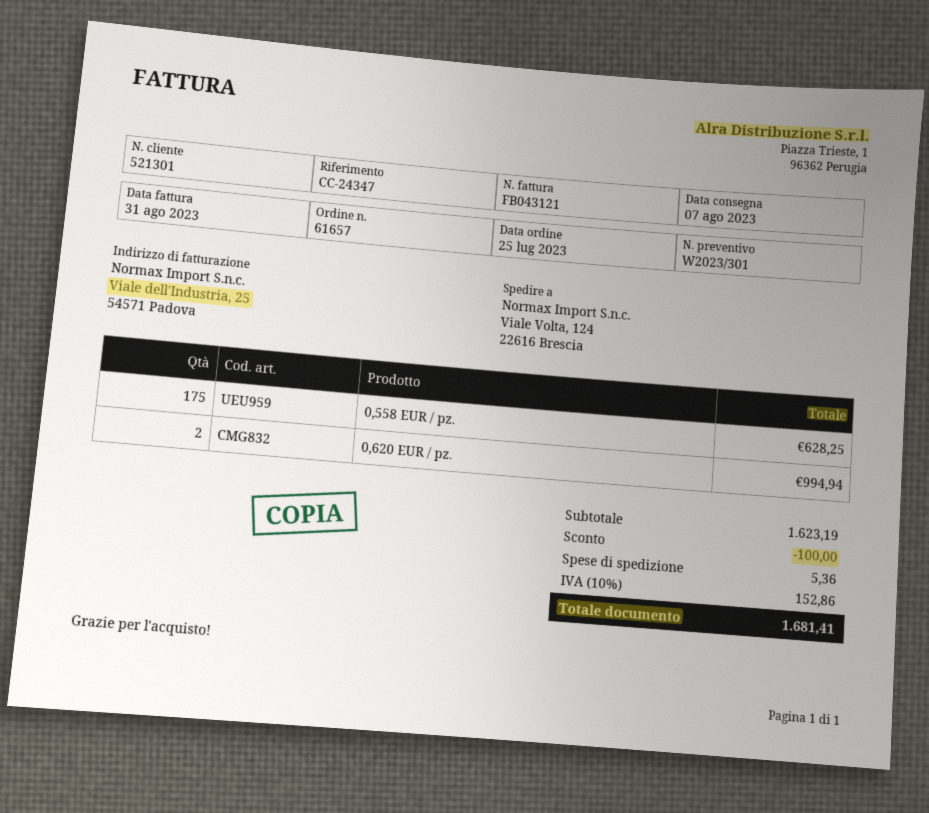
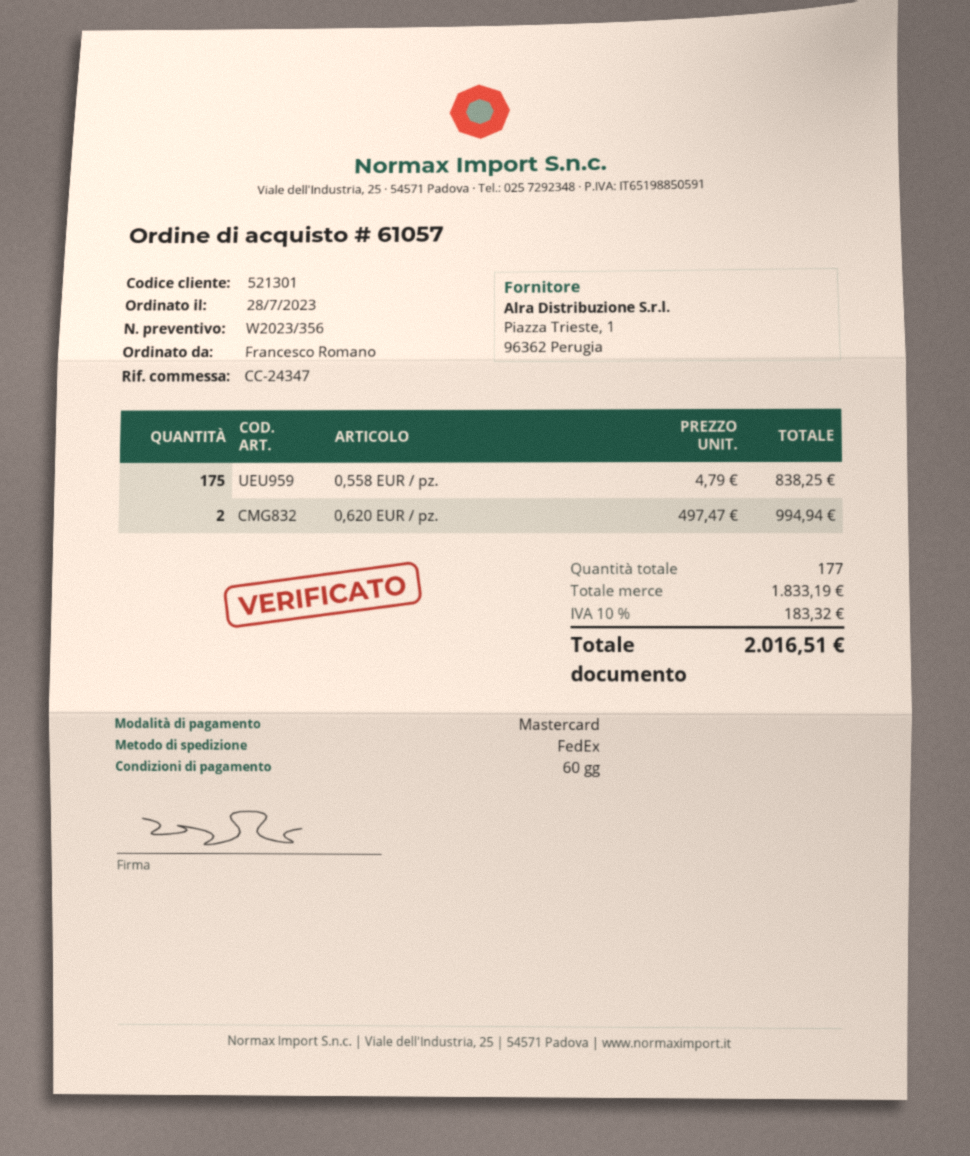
quote number: W2023/301 -> W2023/356
order number: 61657 -> 61057
order date: 2023-07-25 -> 2023-07-28
0,558 EUR / pz.: 175 for 628.25 -> 175 for 838.25
subtotal: 1623.19 -> 1833.19
discount: 100.00 -> none
shipping: 5.36 -> none
tax: 10% = 152.86 -> 10% = 183.32
total: 1681.41 -> 2016.51

